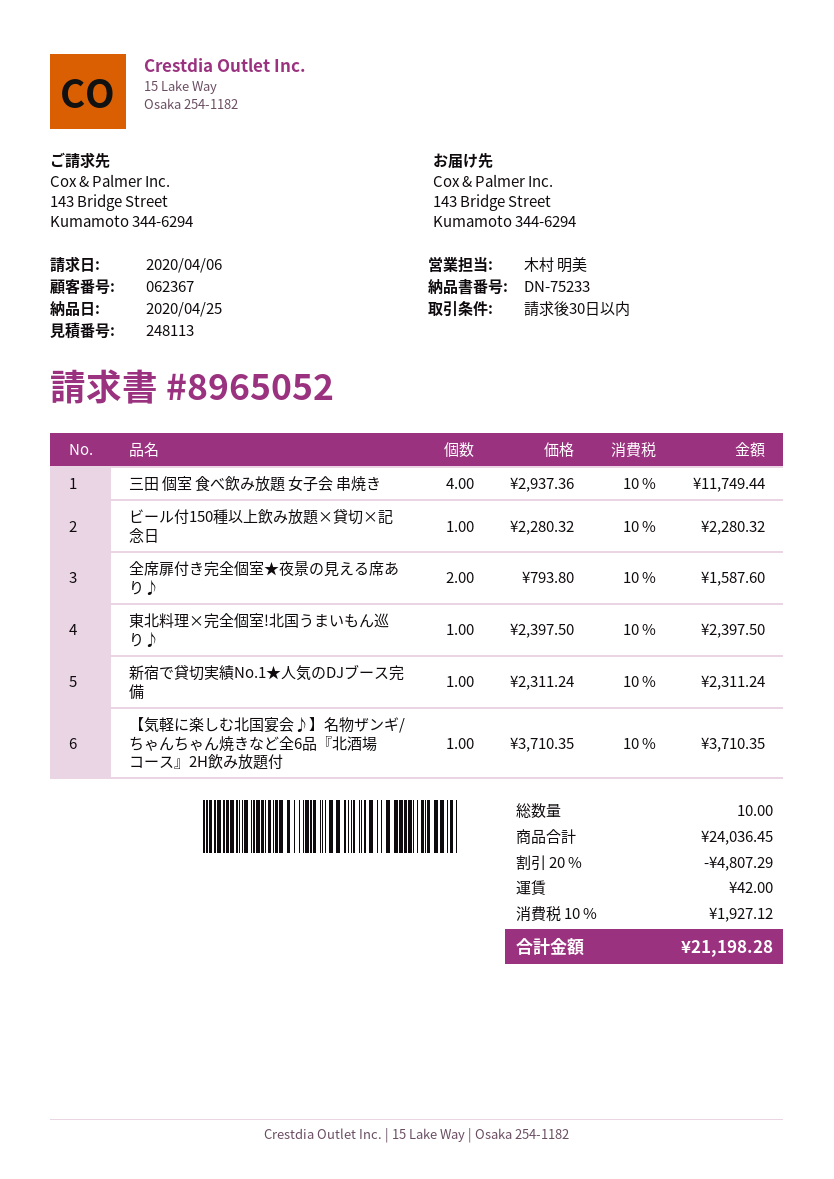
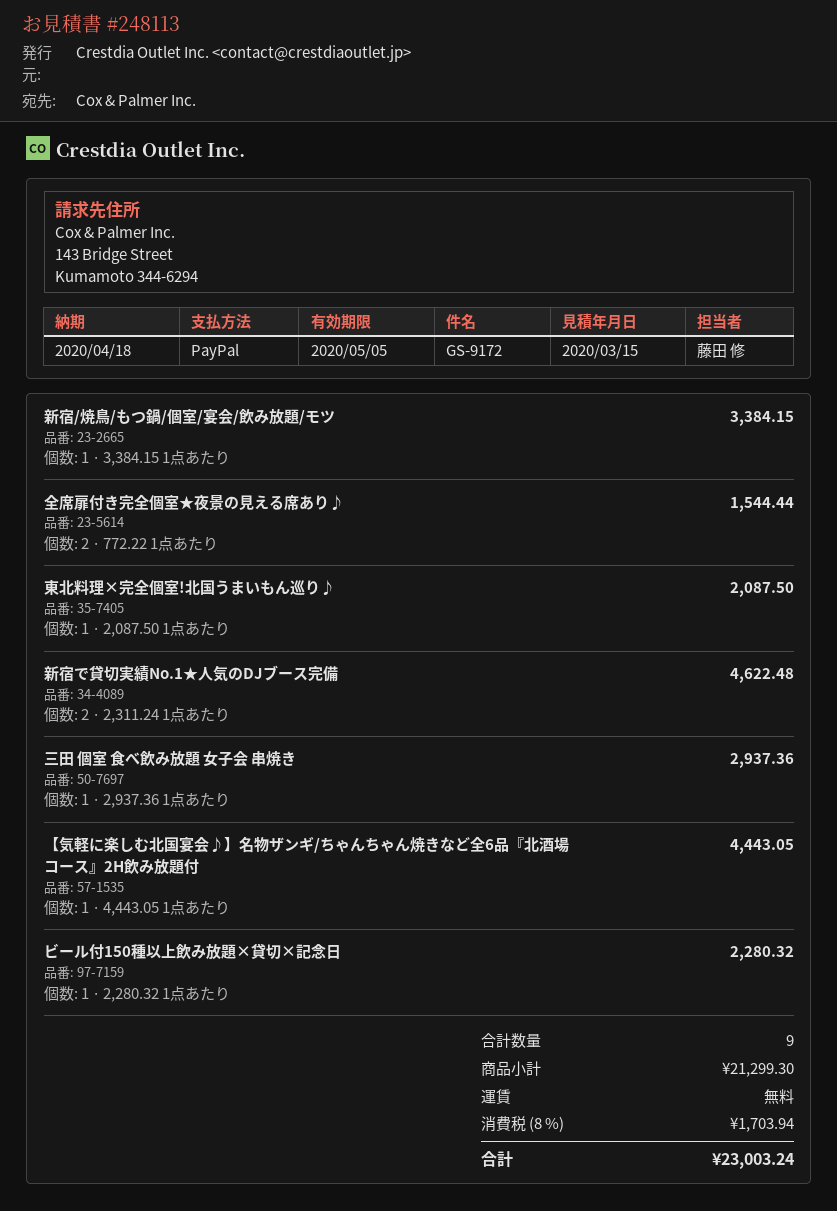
delivery date: 2020-04-25 -> 2020-04-18
sales rep: 木村 明美 -> 藤田 修
三田 個室 食べ飲み放題 女子会 串焼き: 4 x 2937.36 = 11749.44 -> 1 x 2937.36 = 2937.36
全席扉付き完全個室★夜景の見える席あり♪: 2 x 793.80 = 1587.60 -> 2 x 772.22 = 1544.44
東北料理×完全個室!北国うまいもん巡り♪: 1 x 2397.50 = 2397.50 -> 1 x 2087.50 = 2087.50
新宿で貸切実績No.1★人気のDJブース完備: 1 x 2311.24 = 2311.24 -> 2 x 2311.24 = 4622.48
【気軽に楽しむ北国宴会♪】名物ザンギ/ちゃんちゃん焼きなど全6品『北酒場コース』2H飲み放題付: 1 x 3710.35 = 3710.35 -> 1 x 4443.05 = 4443.05
新宿/焼鳥/もつ鍋/個室/宴会/飲み放題/モツ: none -> 1 x 3384.15 = 3384.15
total quantity: 10 -> 9
subtotal: 24036.45 -> 21299.30
discount: 20% = 4807.29 -> none
shipping: 42.00 -> 0.00
tax: 10% = 1927.12 -> 8% = 1703.94
total: 21198.28 -> 23003.24

